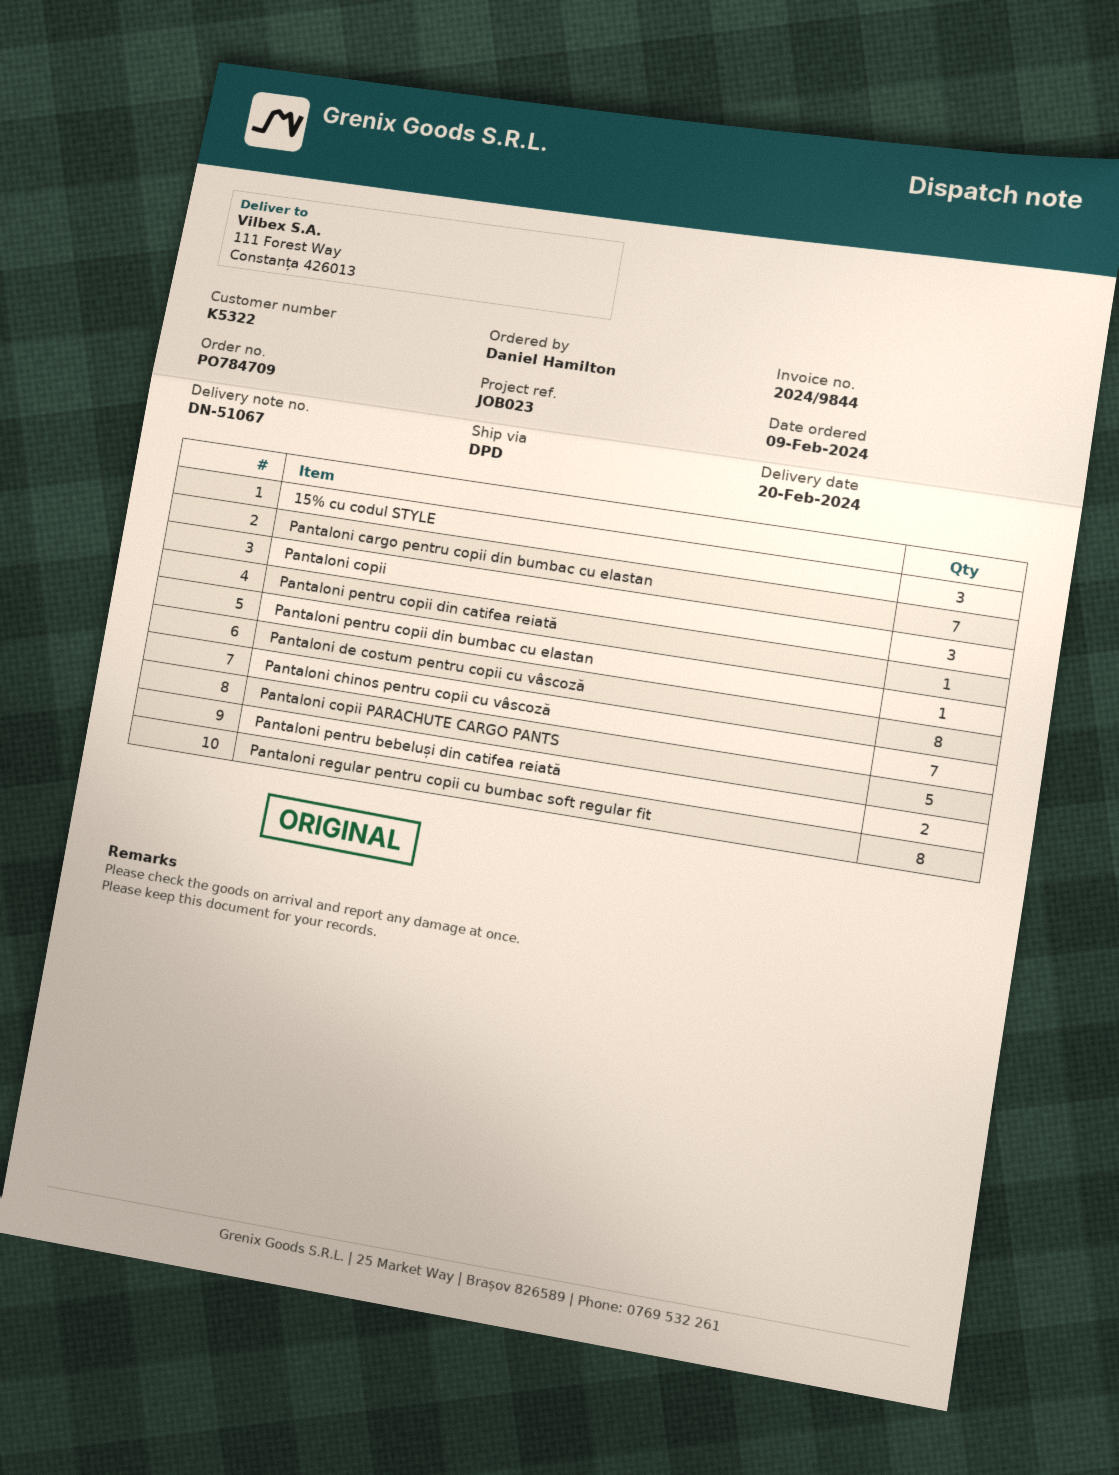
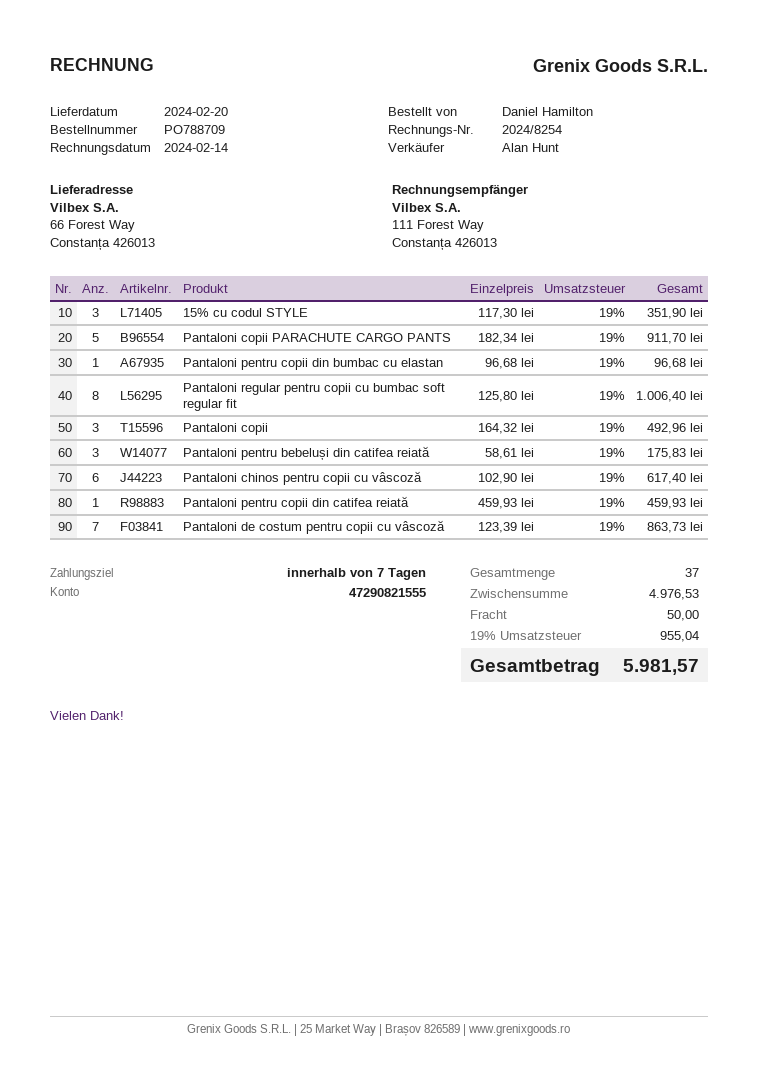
order number: PO784709 -> PO788709
invoice number: 2024/9844 -> 2024/8254
ship to: 111 Forest Way, Constanța 426013 -> 66 Forest Way, Constanța 426013
Pantaloni cargo pentru copii din bumbac cu elastan: 7 -> none
Pantaloni de costum pentru copii cu vâscoză: 8 -> 7
Pantaloni chinos pentru copii cu vâscoză: 7 -> 6
Pantaloni pentru bebeluși din catifea reiată: 2 -> 3

